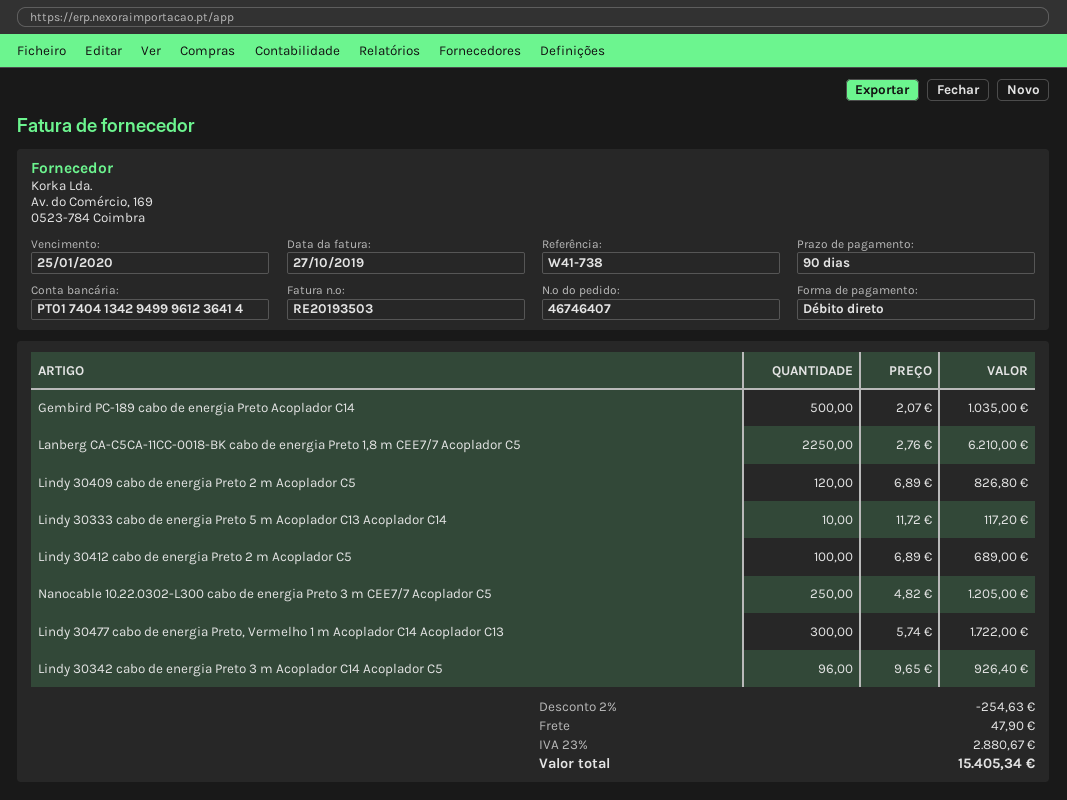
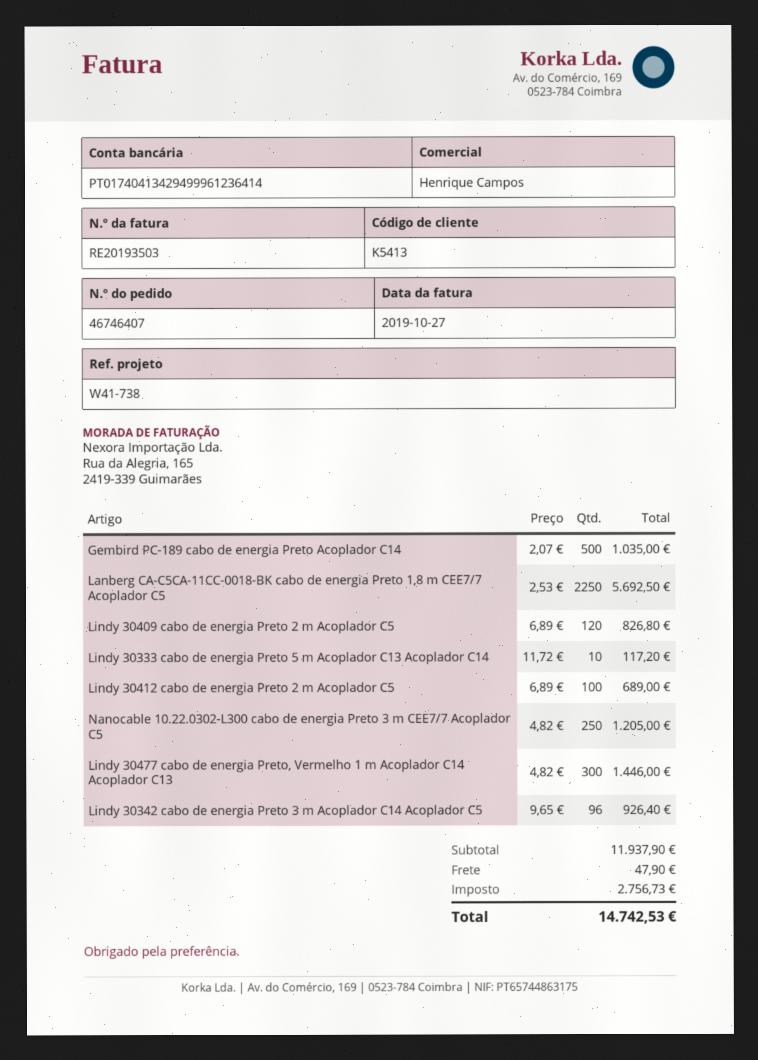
Lanberg CA-C5CA-11CC-0018-BK cabo de energia Preto 1,8 m CEE7/7 Acoplador C5: 2250 x 2.76 = 6210.00 -> 2250 x 2.53 = 5692.50
Lindy 30477 cabo de energia Preto, Vermelho 1 m Acoplador C14 Acoplador C13: 300 x 5.74 = 1722.00 -> 300 x 4.82 = 1446.00
discount: 2% = 254.63 -> none
tax: 2880.67 -> 2756.73
total: 15405.34 -> 14742.53

